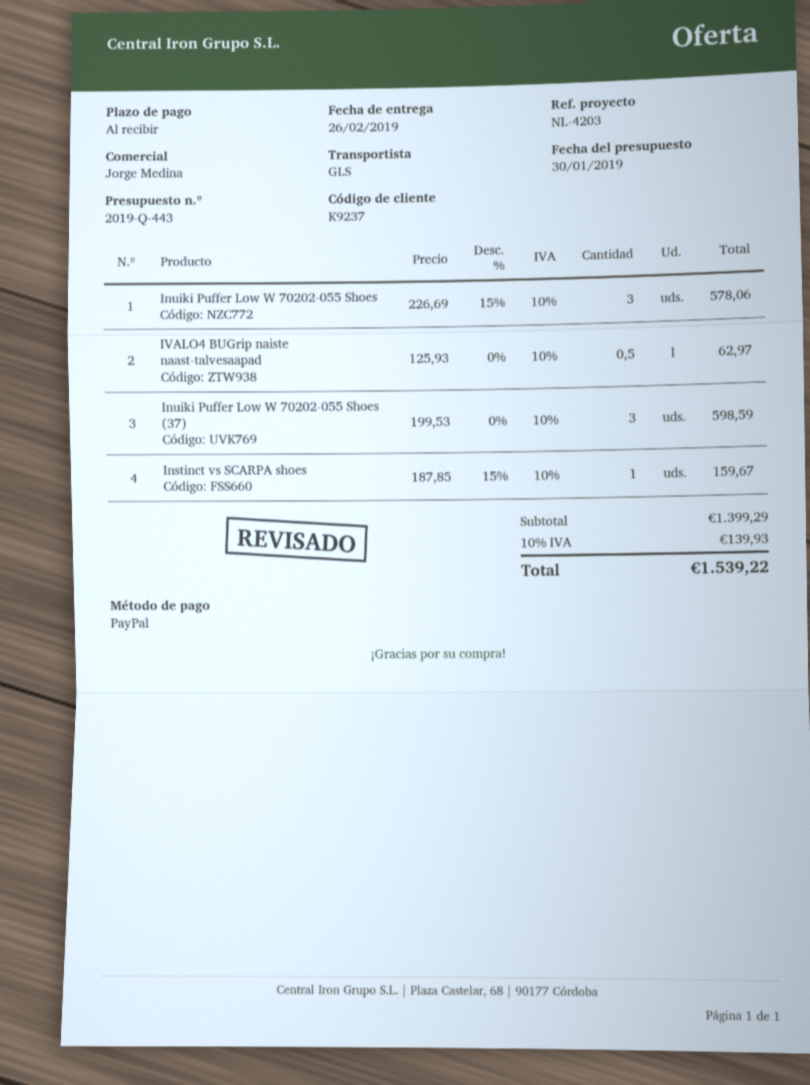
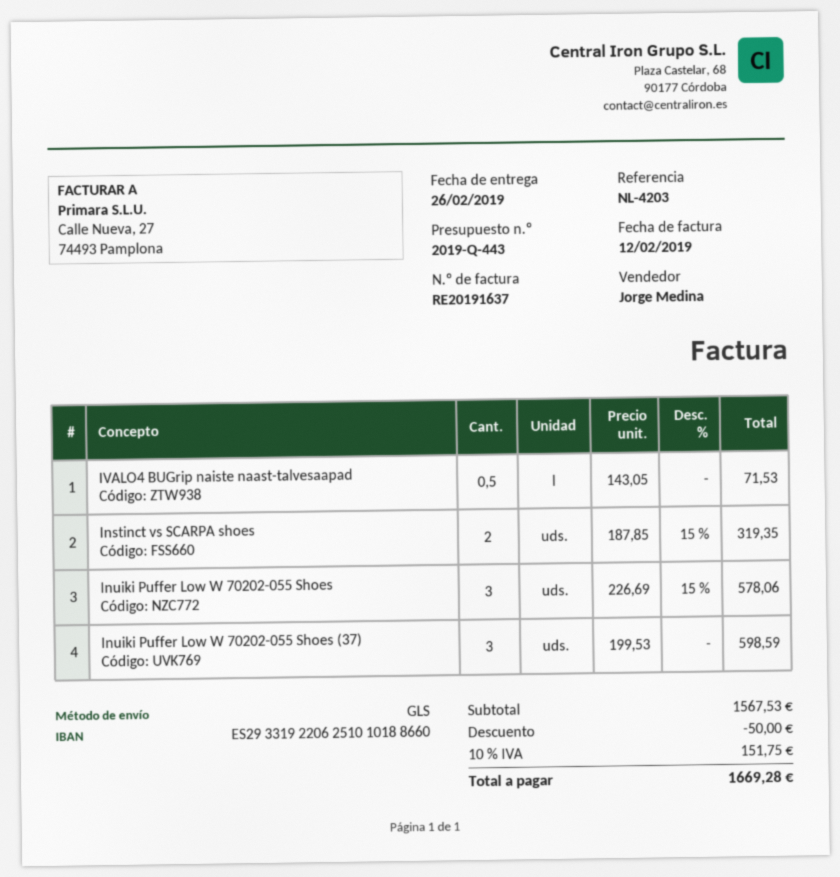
IVALO4 BUGrip naiste naast-talvesaapad: 0.5 x 125.93 = 62.97 -> 0.5 x 143.05 = 71.53
Instinct vs SCARPA shoes: 1 x 187.85 - 15% = 159.67 -> 2 x 187.85 - 15% = 319.35
subtotal: 1399.29 -> 1567.53
discount: none -> 50.00
tax: 10% = 139.93 -> 10% = 151.75
total: 1539.22 -> 1669.28

